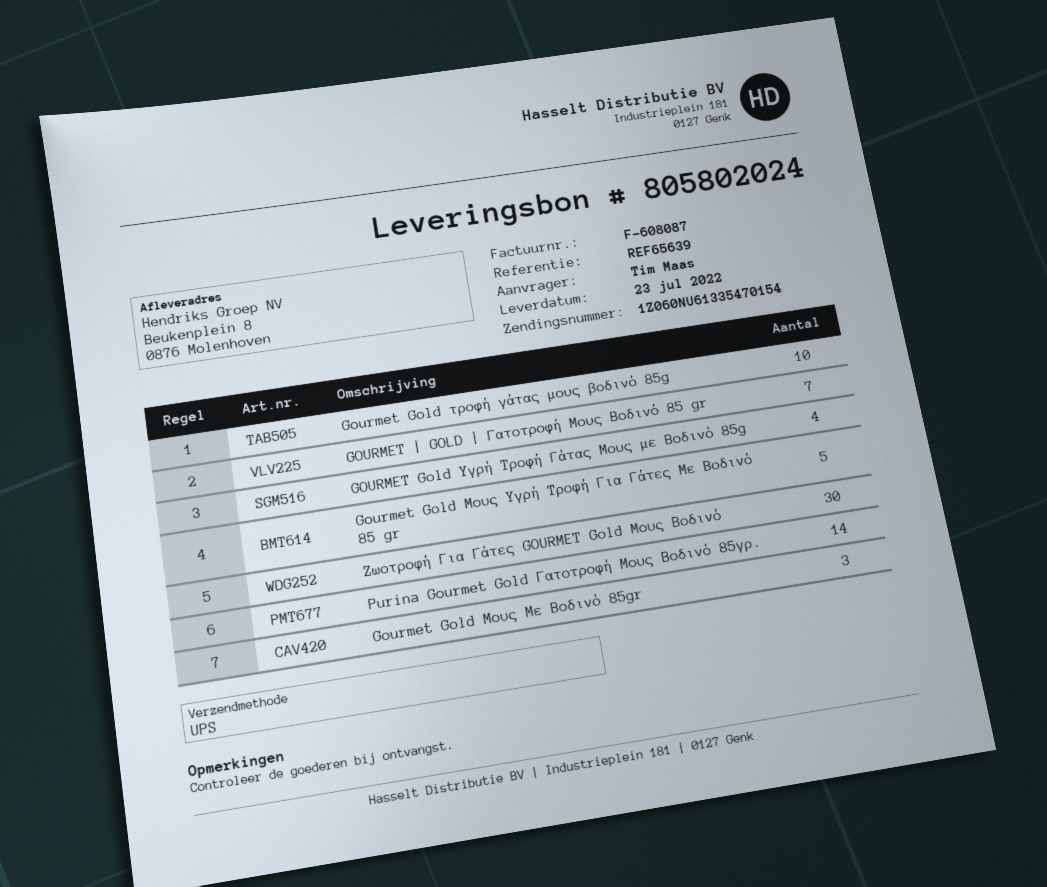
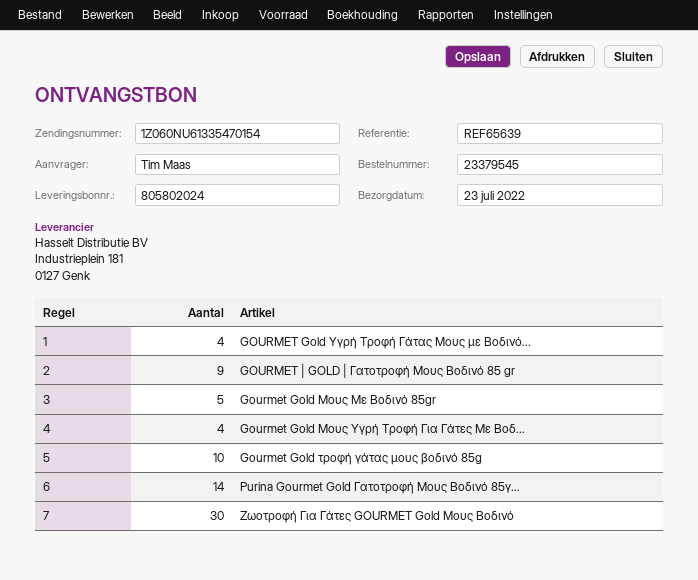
GOURMET | GOLD | Γατοτροφή Μους Βοδινό 85 gr: 7 -> 9
Gourmet Gold Μους Υγρή Τροφή Για Γάτες Με Βοδινό 85 gr: 5 -> 4
Gourmet Gold Μους Με Βοδινό 85gr: 3 -> 5

